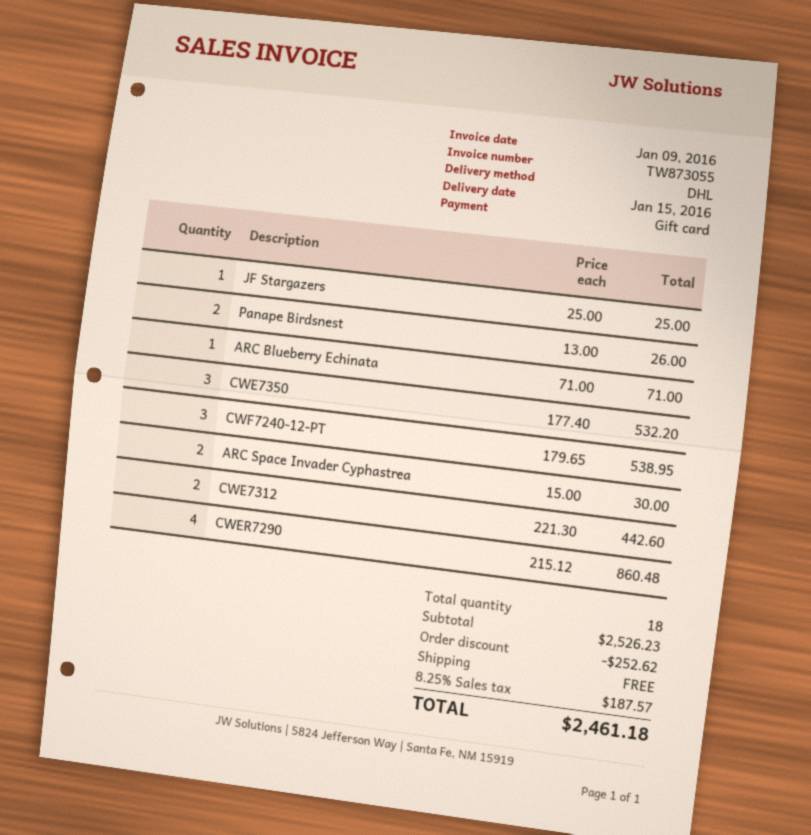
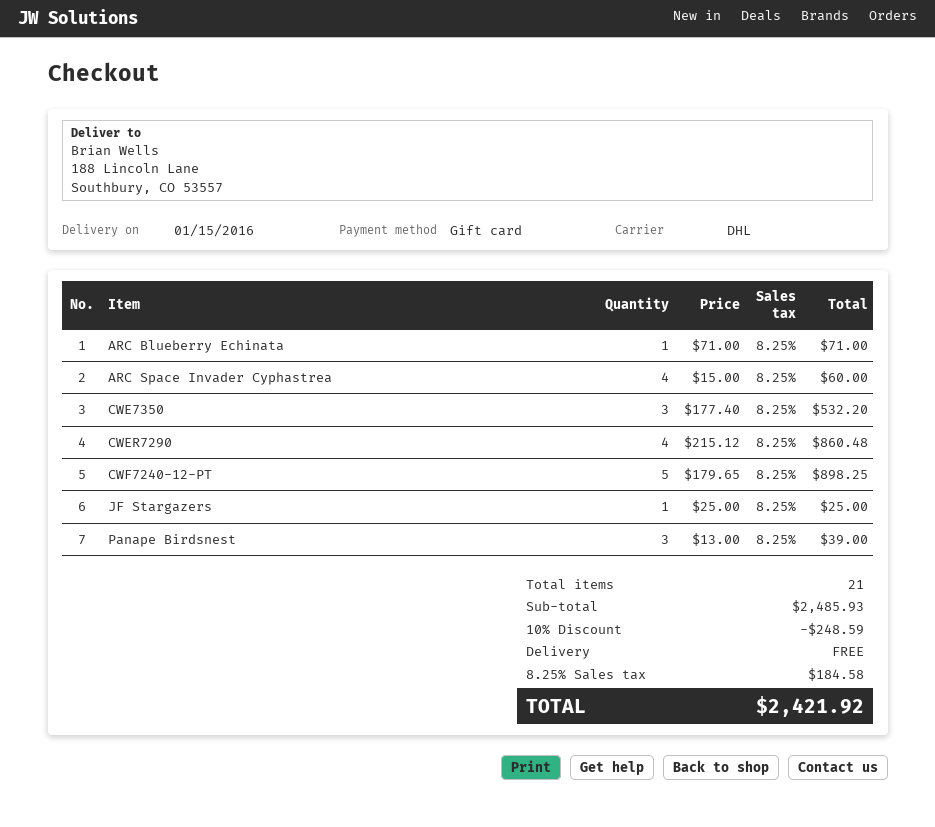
Panape Birdsnest: 2 x 13.00 = 26.00 -> 3 x 13.00 = 39.00
CWF7240-12-PT: 3 x 179.65 = 538.95 -> 5 x 179.65 = 898.25
ARC Space Invader Cyphastrea: 2 x 15.00 = 30.00 -> 4 x 15.00 = 60.00
CWE7312: 2 x 221.30 = 442.60 -> none
total quantity: 18 -> 21
subtotal: 2526.23 -> 2485.93
discount: 252.62 -> 248.59
tax: 8.25% = 187.57 -> 8.25% = 184.58
total: 2461.18 -> 2421.92

